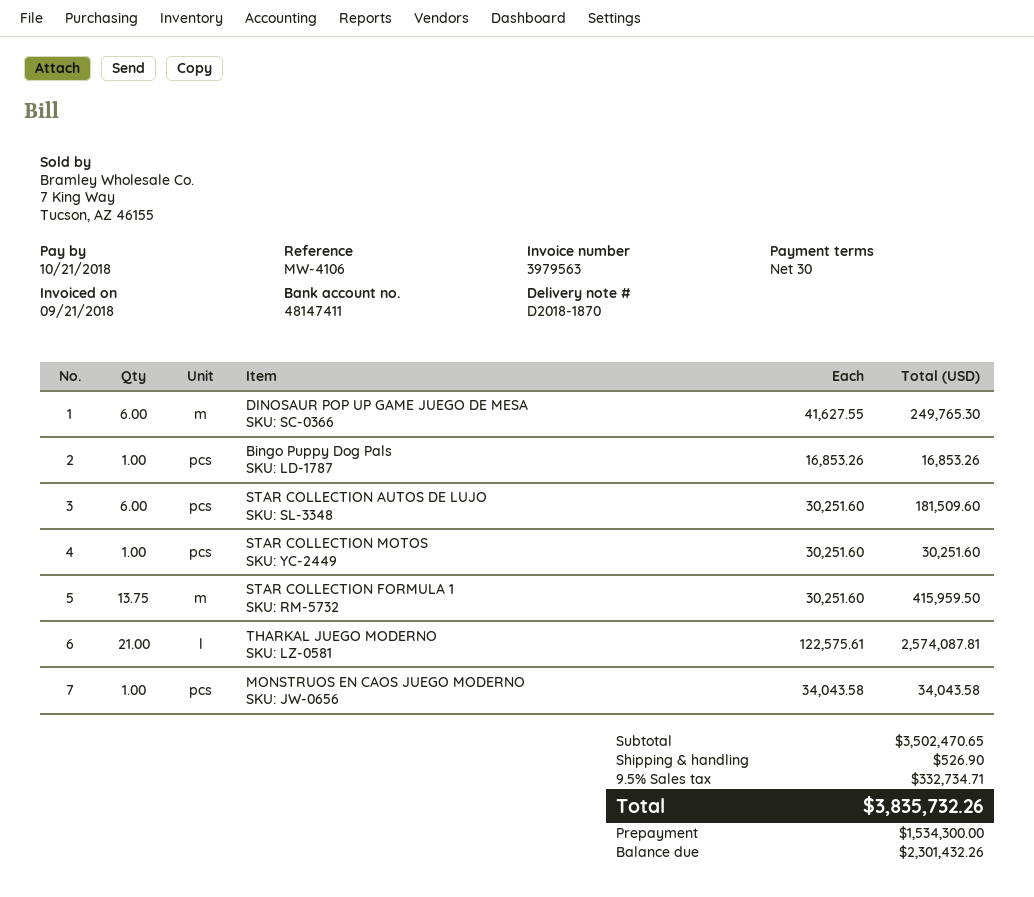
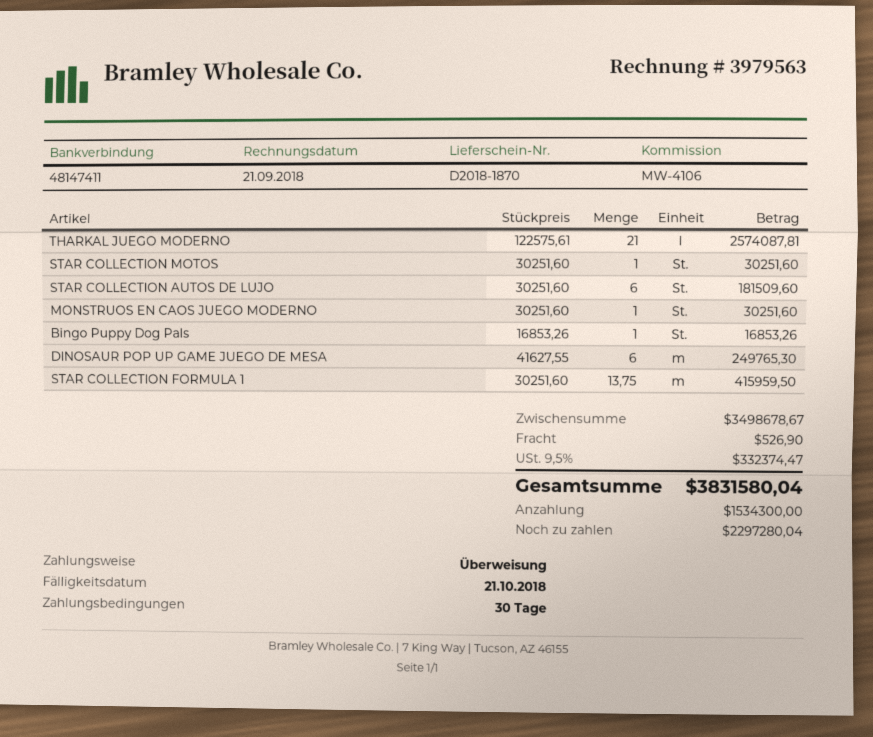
MONSTRUOS EN CAOS JUEGO MODERNO: 1 x 34043.58 = 34043.58 -> 1 x 30251.60 = 30251.60
subtotal: 3502470.65 -> 3498678.67
tax: 9.5% = 332734.71 -> 9.5% = 332374.47
total: 3835732.26 -> 3831580.04
balance: 2301432.26 -> 2297280.04

